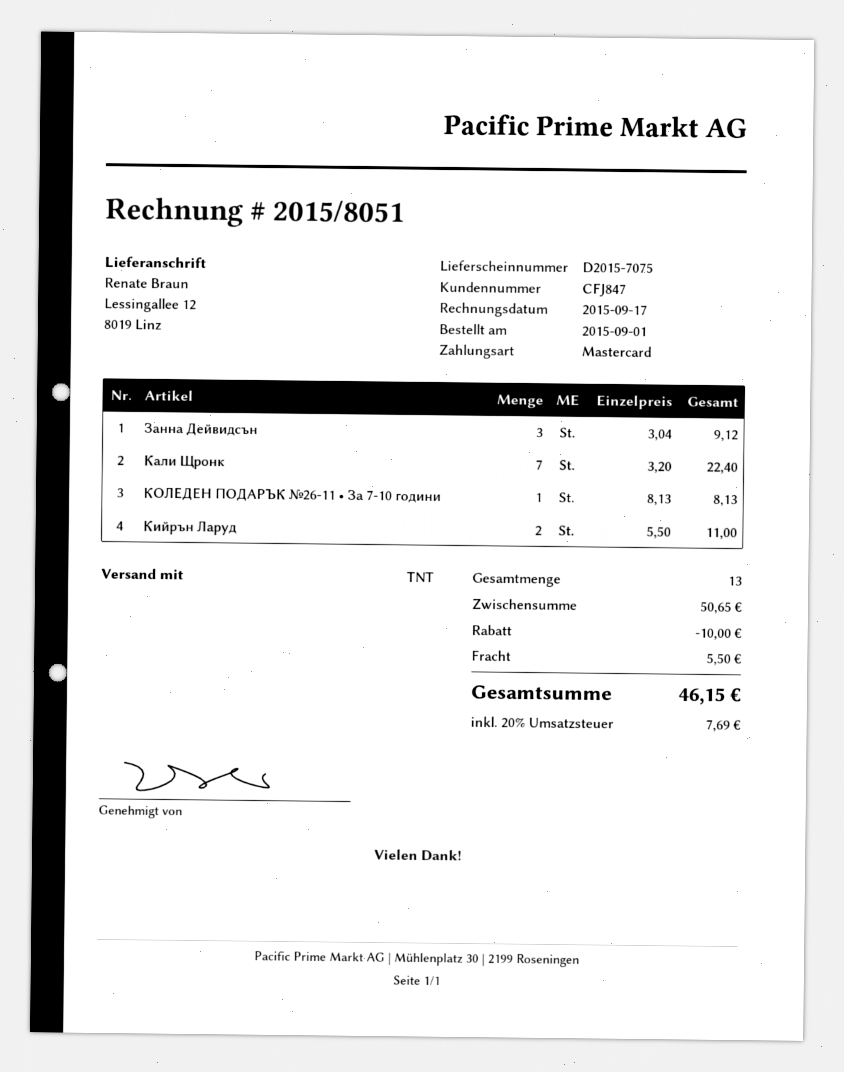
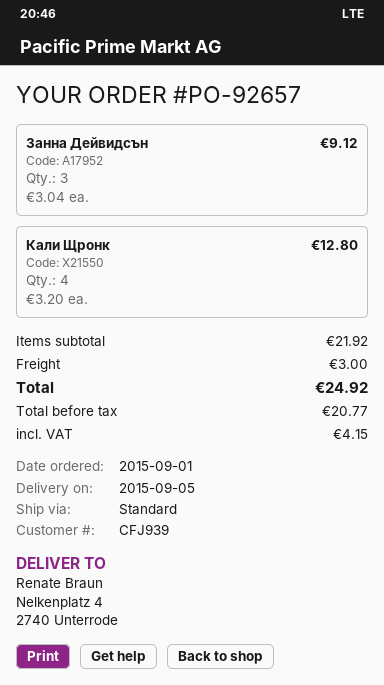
customer number: CFJ847 -> CFJ939
shipping method: TNT -> standard
ship to: Lessingallee 12, 8019 Linz -> Nelkenplatz 4, 2740 Unterrode
Кали Щронк: 7 x 3.20 = 22.40 -> 4 x 3.20 = 12.80
КОЛЕДЕН ПОДАРЪК №26-11 • За 7-10 години: 1 x 8.13 = 8.13 -> none
Кийрън Ларуд: 2 x 5.50 = 11.00 -> none
subtotal: 50.65 -> 21.92
discount: 10.00 -> none
shipping: 5.50 -> 3.00
tax: 7.69 -> 4.15
total: 46.15 -> 24.92

